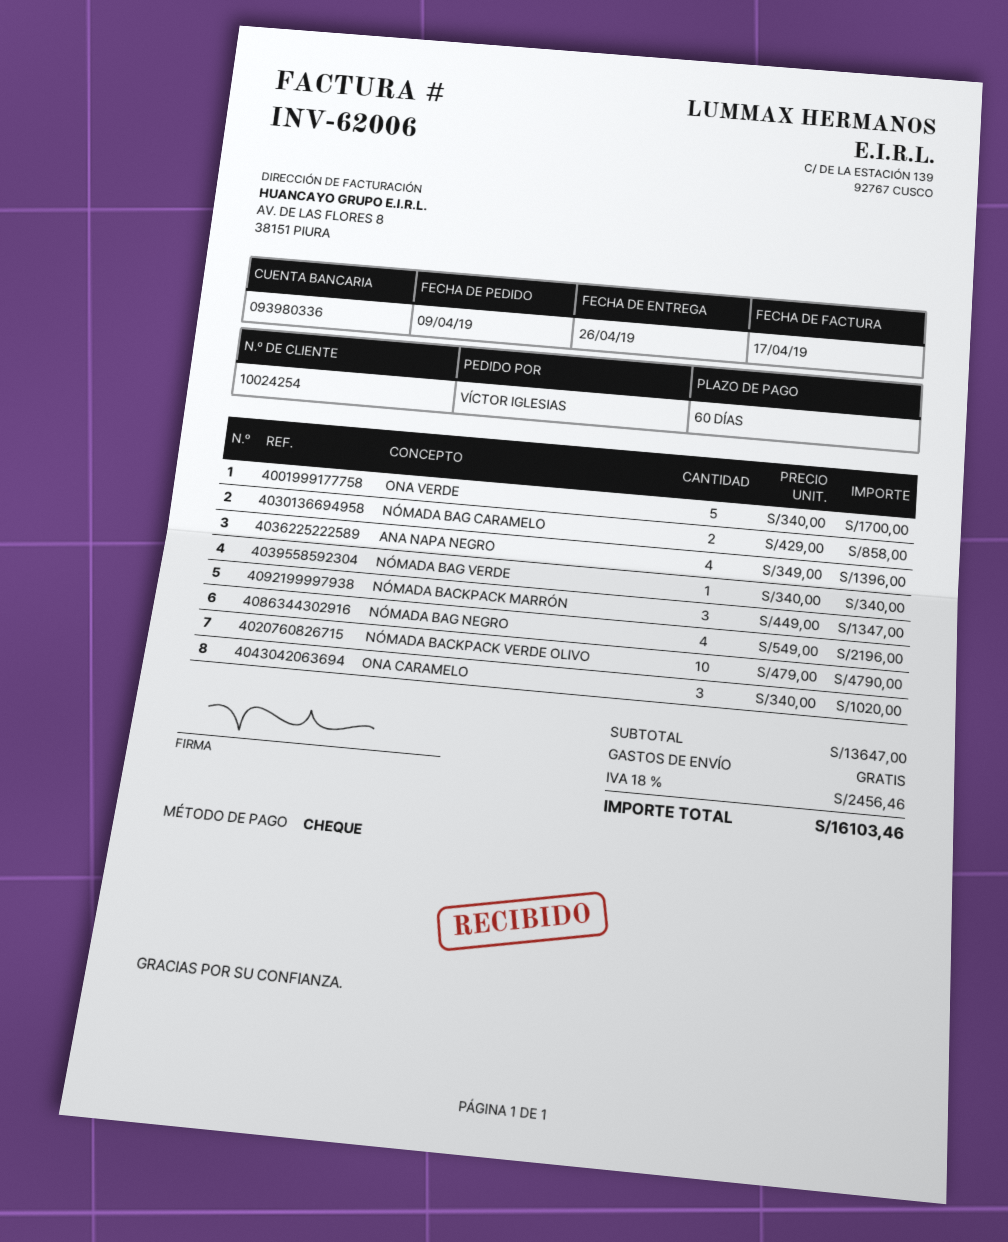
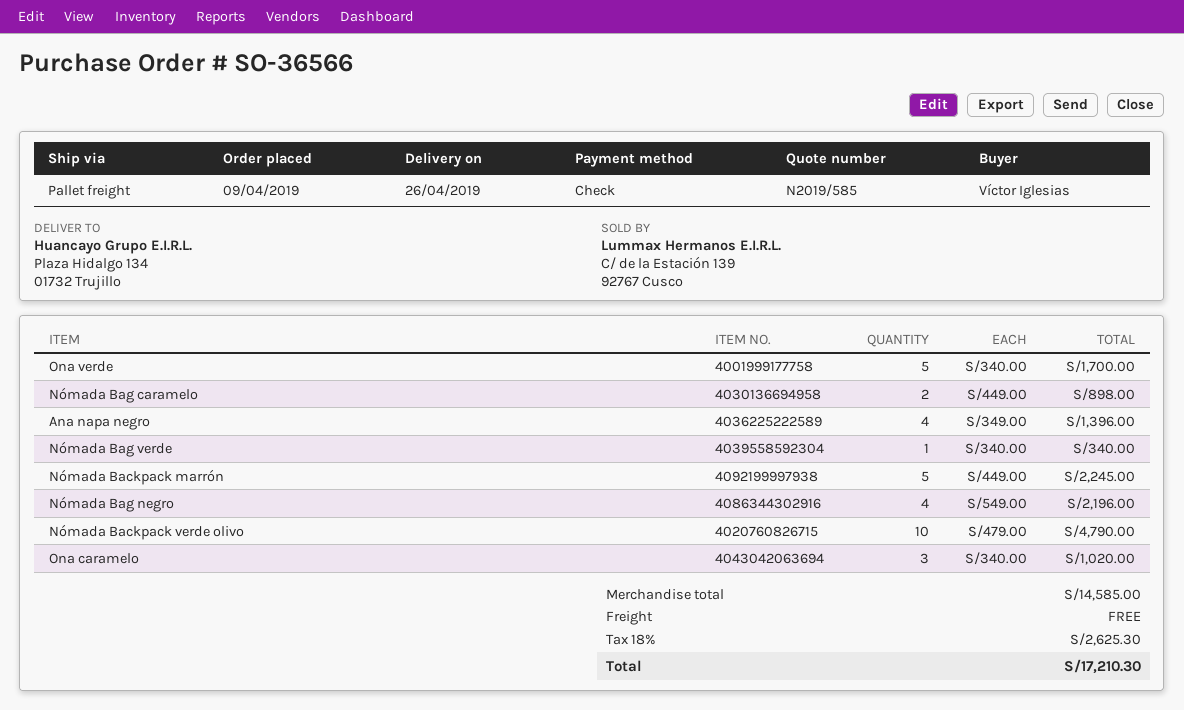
NÓMADA BAG CARAMELO: 2 x 429.00 = 858.00 -> 2 x 449.00 = 898.00
NÓMADA BACKPACK MARRÓN: 3 x 449.00 = 1347.00 -> 5 x 449.00 = 2245.00
subtotal: 13647.00 -> 14585.00
tax: 18% = 2456.46 -> 18% = 2625.30
total: 16103.46 -> 17210.30

